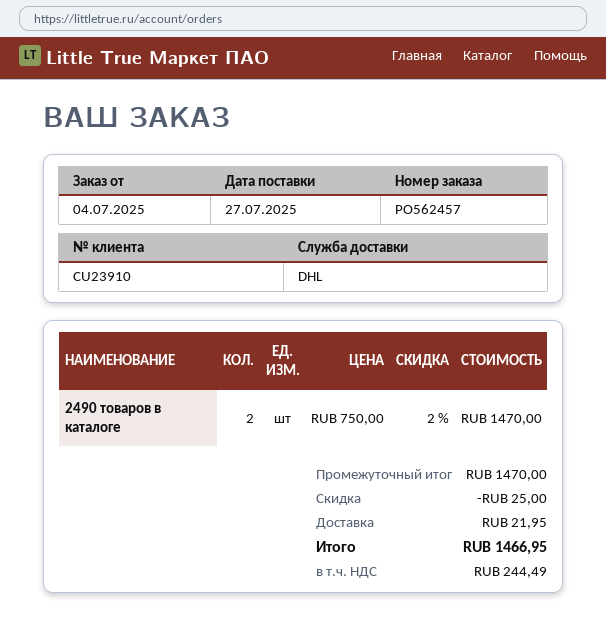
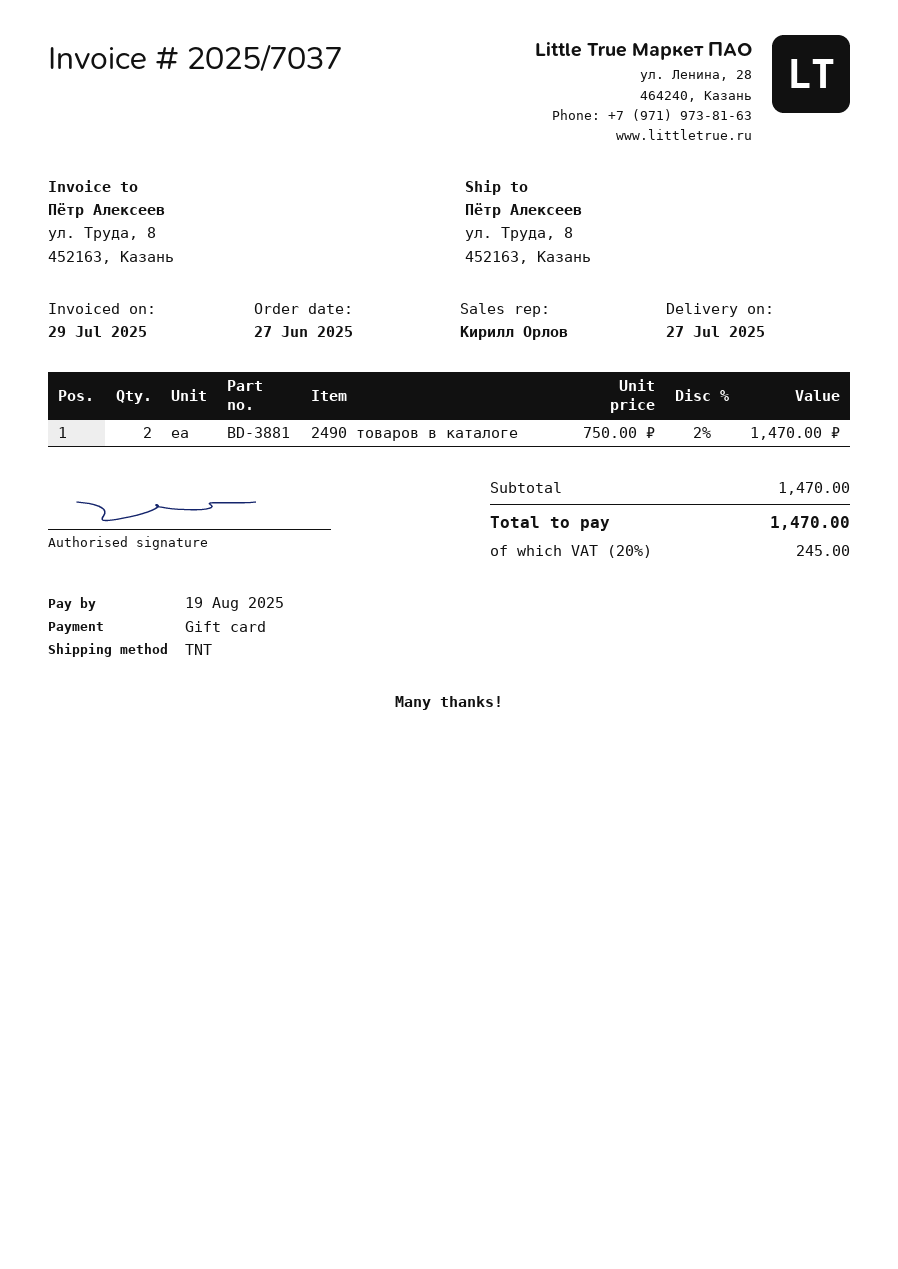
order date: 2025-07-04 -> 2025-06-27
shipping method: DHL -> TNT
discount: 25.00 -> none
shipping: 21.95 -> none
tax: 244.49 -> 245.00
total: 1466.95 -> 1470.00

